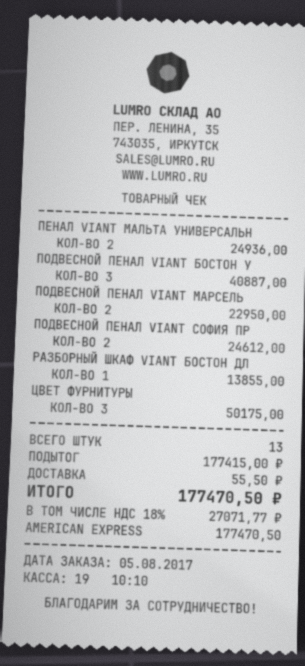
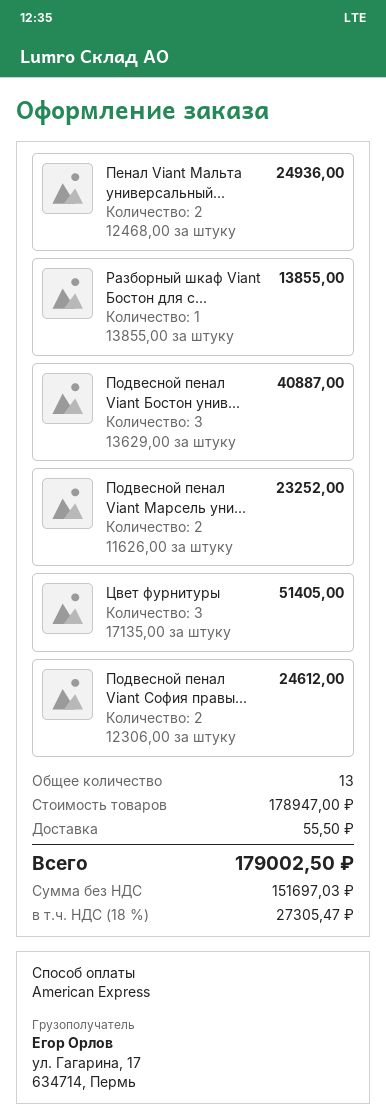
ПОДВЕСНОЙ ПЕНАЛ VIANT МАРСЕЛЬ: 2 for 22950.00 -> 2 for 23252.00
ЦВЕТ ФУРНИТУРЫ: 3 for 50175.00 -> 3 for 51405.00
subtotal: 177415.00 -> 178947.00
tax: 18% = 27071.77 -> 18% = 27305.47
total: 177470.50 -> 179002.50

